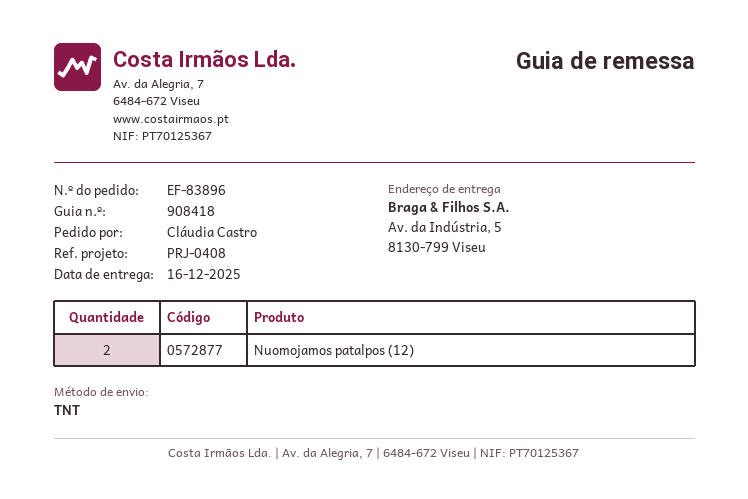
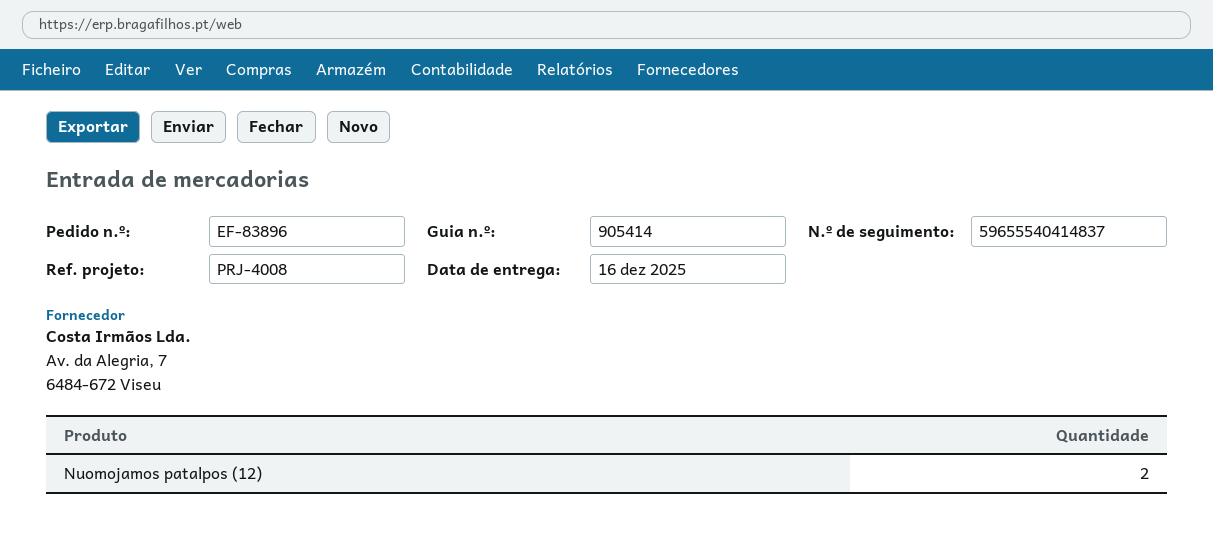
delivery note number: 908418 -> 905414
reference: PRJ-0408 -> PRJ-4008

